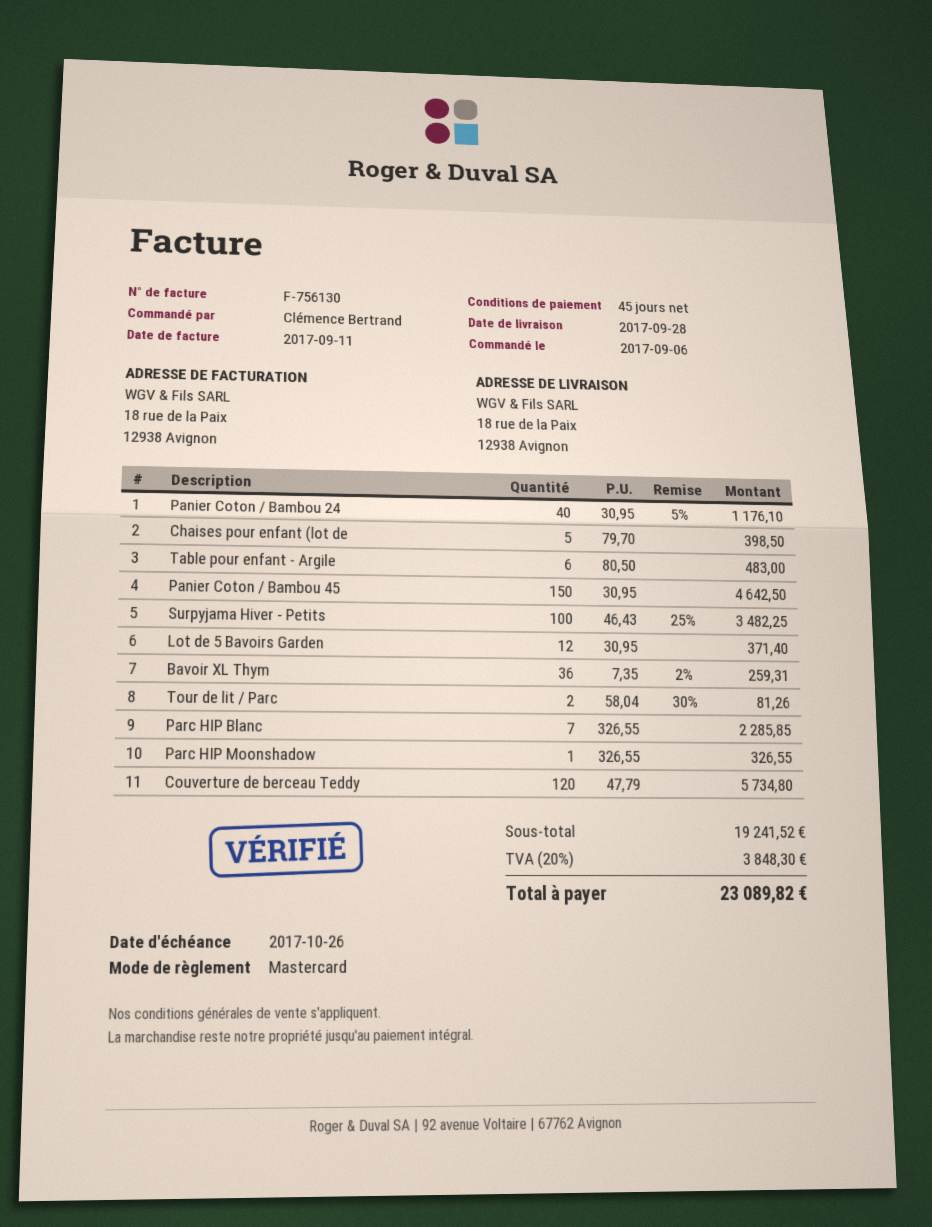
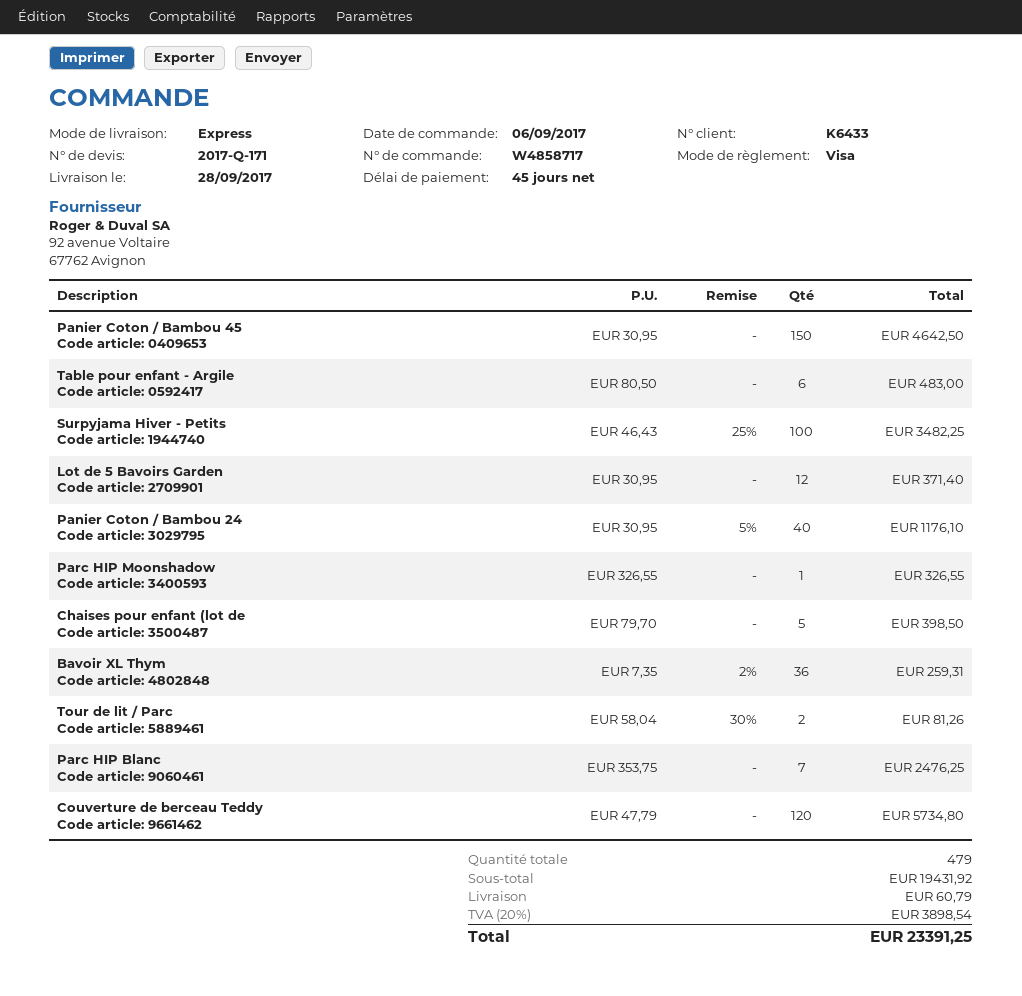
payment method: Mastercard -> Visa
Parc HIP Blanc: 7 x 326.55 = 2285.85 -> 7 x 353.75 = 2476.25
subtotal: 19241.52 -> 19431.92
shipping: none -> 60.79
tax: 20% = 3848.30 -> 20% = 3898.54
total: 23089.82 -> 23391.25

